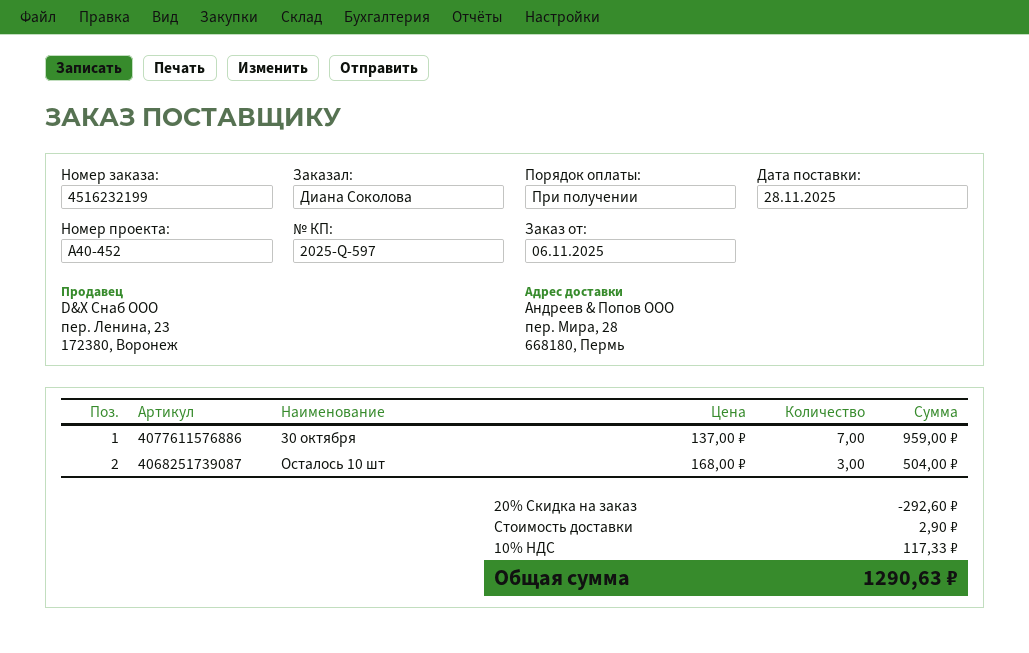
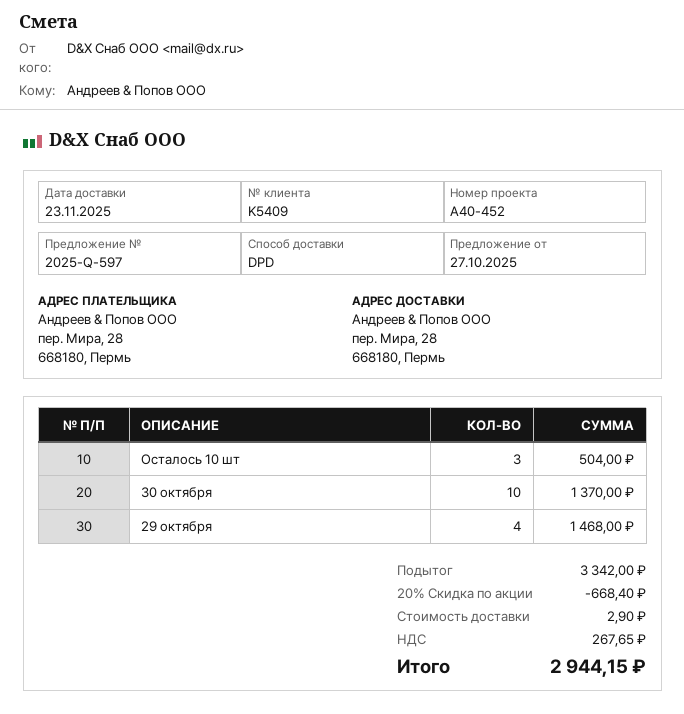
delivery date: 2025-11-28 -> 2025-11-23
30 октября: 7 for 959.00 -> 10 for 1370.00
29 октября: none -> 4 for 1468.00
discount: 20% = 292.60 -> 20% = 668.40
tax: 117.33 -> 267.65
total: 1290.63 -> 2944.15

